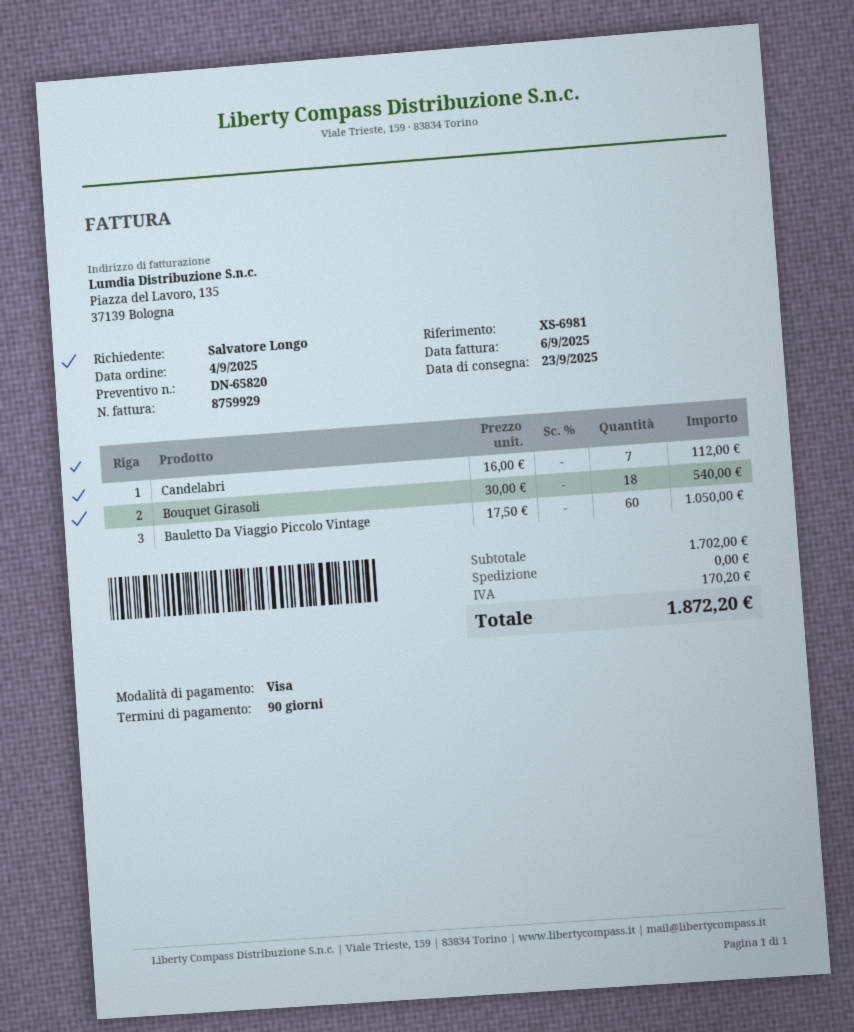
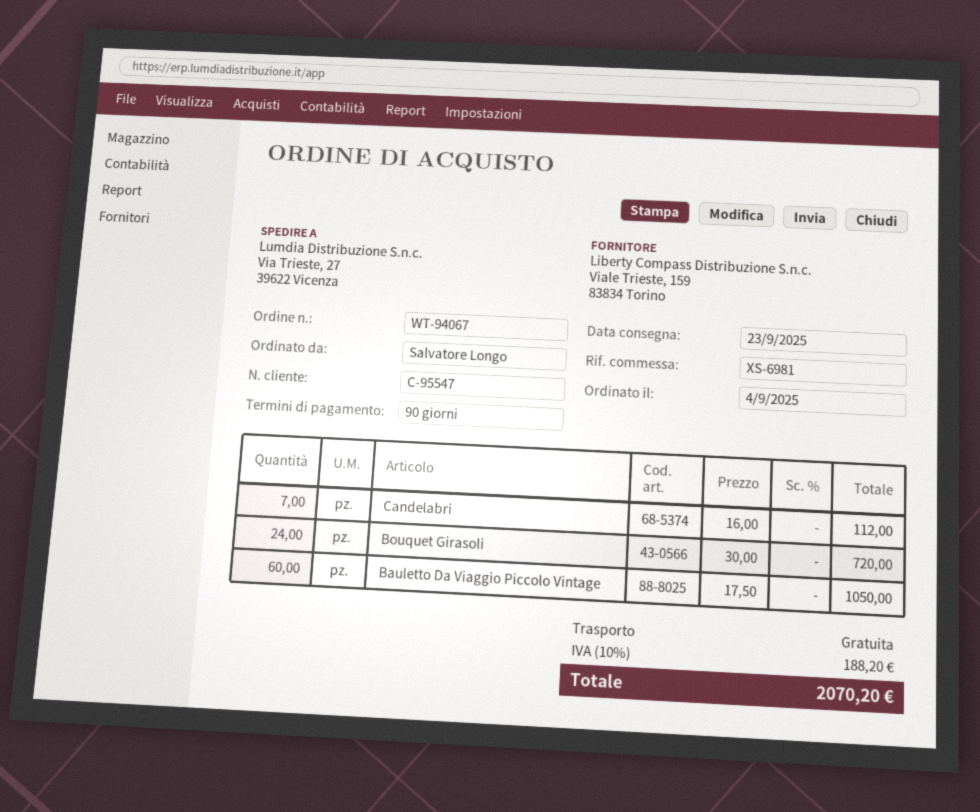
Bouquet Girasoli: 18 x 30.00 = 540.00 -> 24 x 30.00 = 720.00
tax: 170.20 -> 188.20
total: 1872.20 -> 2070.20

